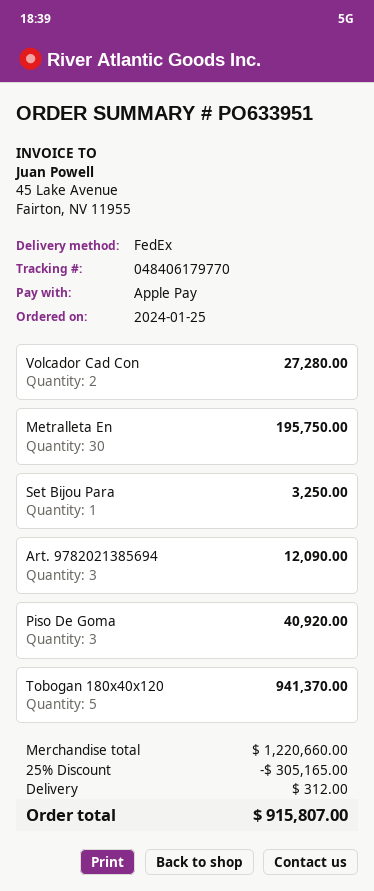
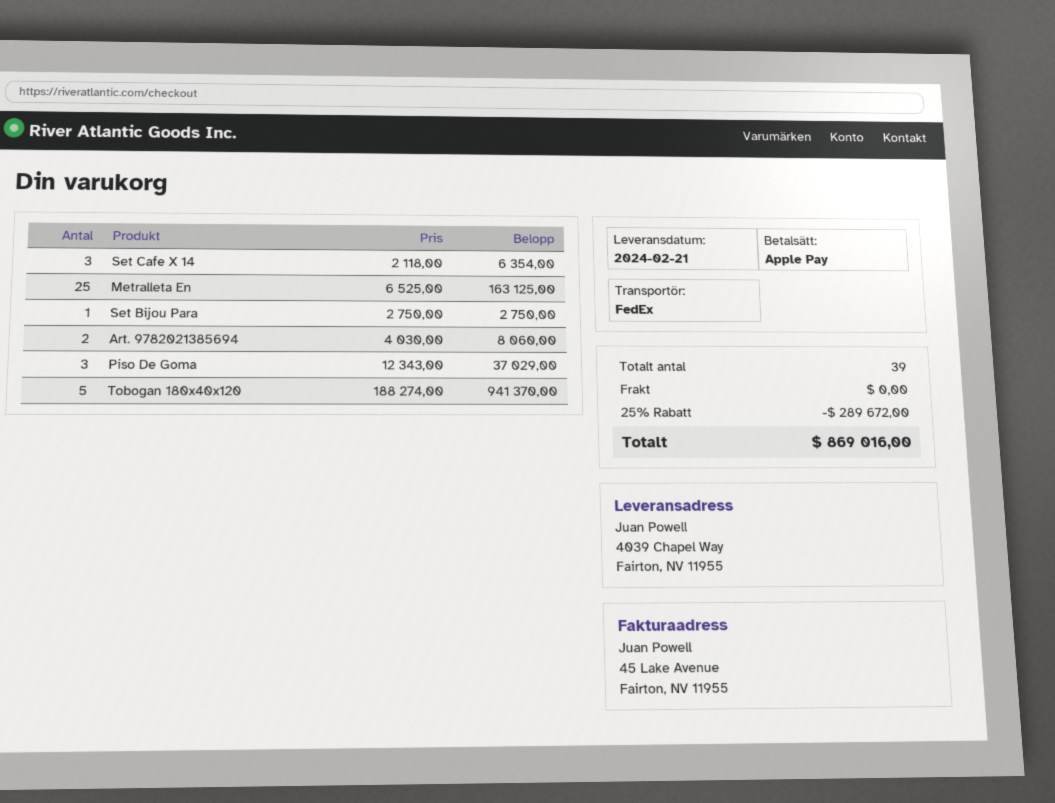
Volcador Cad Con: 2 for 27280.00 -> none
Metralleta En: 30 for 195750.00 -> 25 for 163125.00
Set Bijou Para: 1 for 3250.00 -> 1 for 2750.00
Art. 9782021385694: 3 for 12090.00 -> 2 for 8060.00
Piso De Goma: 3 for 40920.00 -> 3 for 37029.00
Set Cafe X 14: none -> 3 for 6354.00
discount: 25% = 305165.00 -> 25% = 289672.00
shipping: 312.00 -> 0.00
total: 915807.00 -> 869016.00

